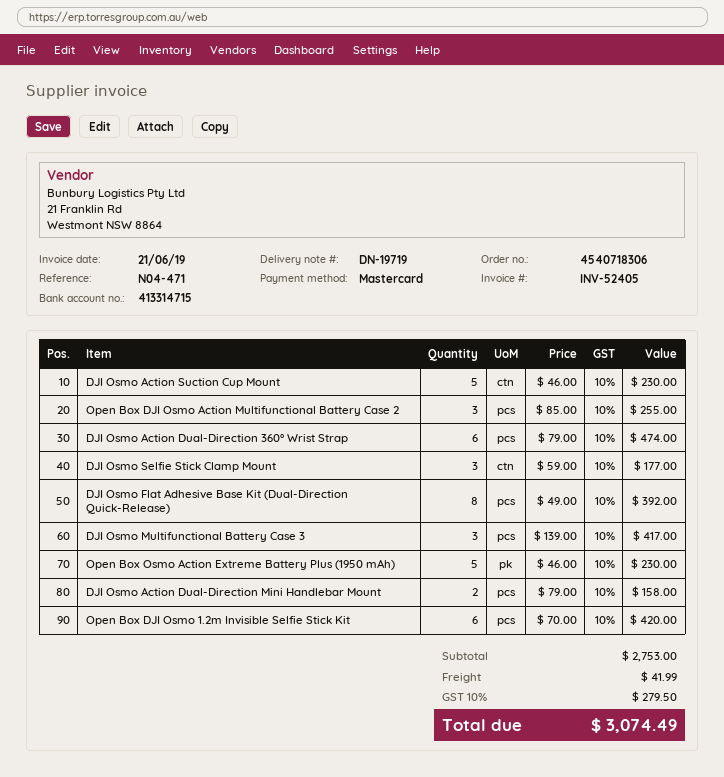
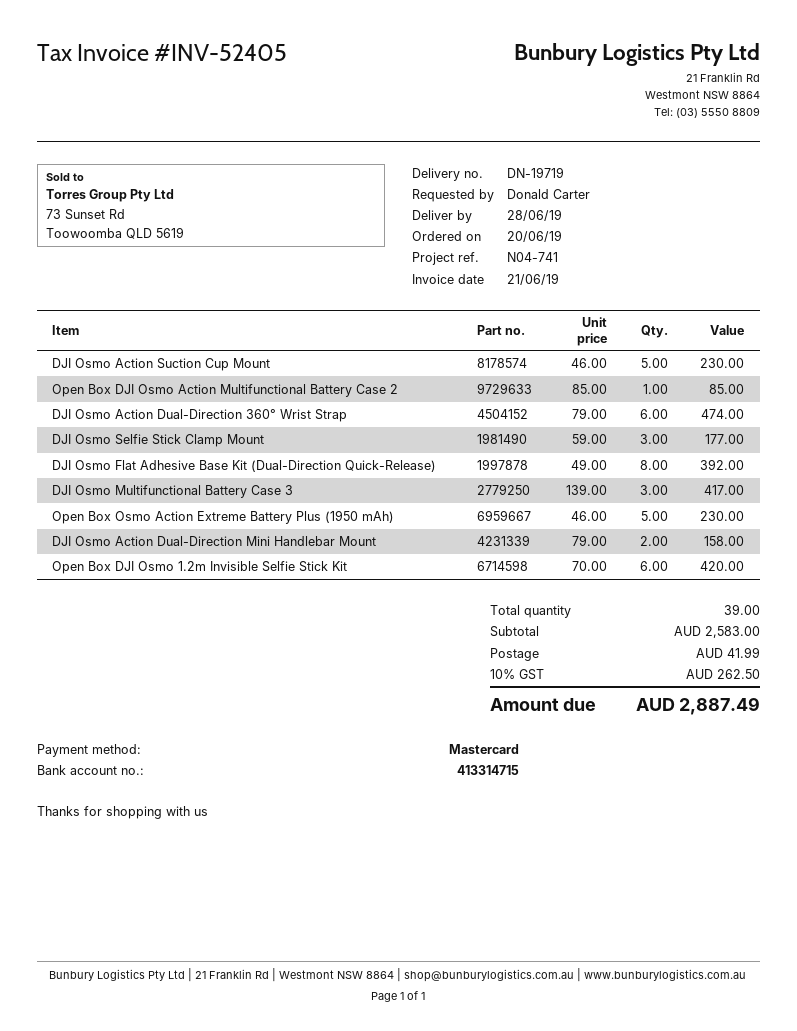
reference: N04-471 -> N04-741
Open Box DJI Osmo Action Multifunctional Battery Case 2: 3 x 85.00 = 255.00 -> 1 x 85.00 = 85.00
subtotal: 2753.00 -> 2583.00
tax: 10% = 279.50 -> 10% = 262.50
total: 3074.49 -> 2887.49

